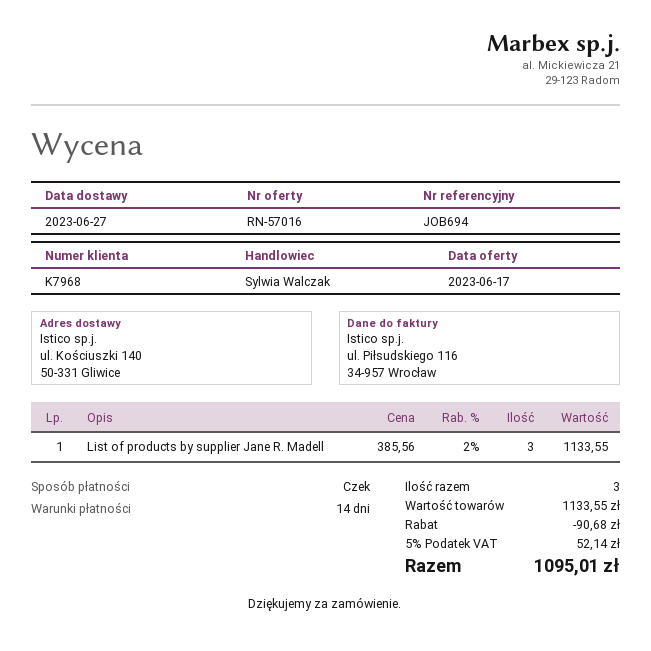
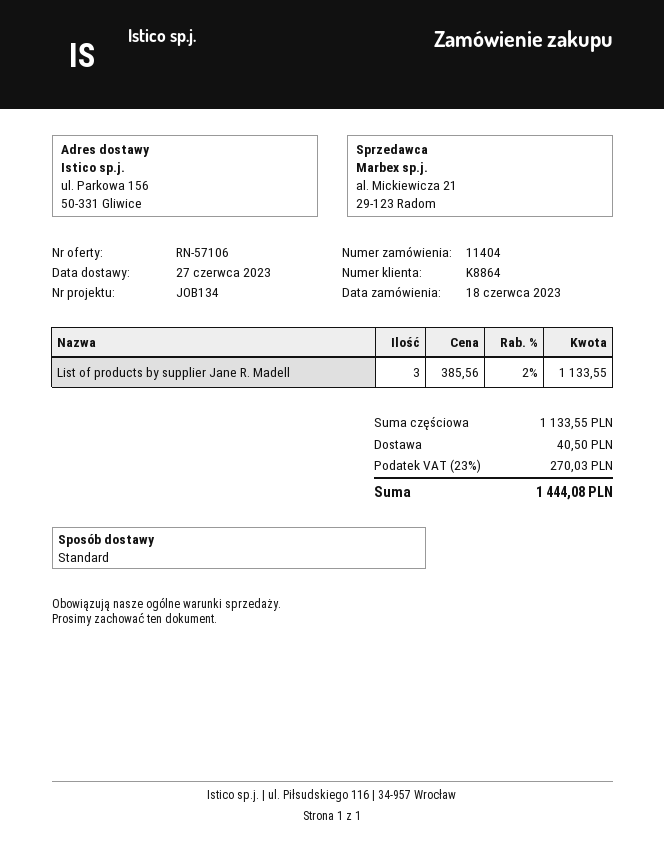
quote number: RN-57016 -> RN-57106
customer number: K7968 -> K8864
reference: JOB694 -> JOB134
ship to: ul. Kościuszki 140, 50-331 Gliwice -> ul. Parkowa 156, 50-331 Gliwice
discount: 90.68 -> none
shipping: none -> 40.50
tax: 5% = 52.14 -> 23% = 270.03
total: 1095.01 -> 1444.08

